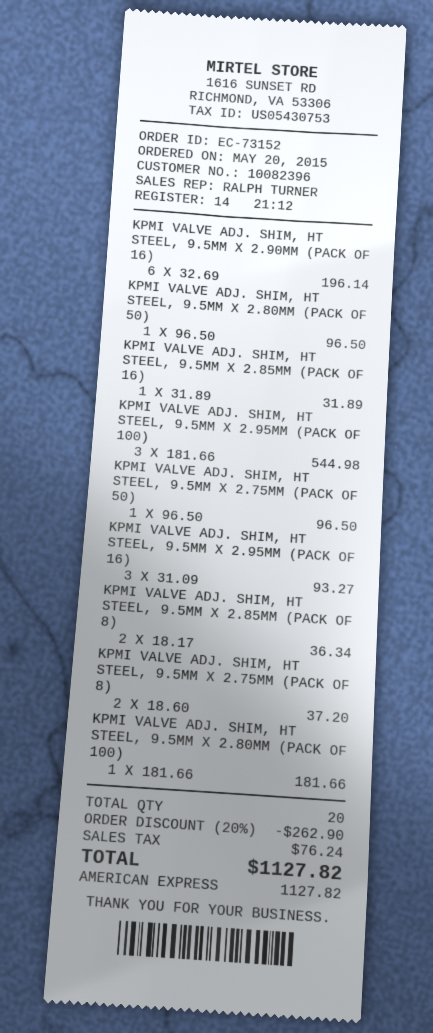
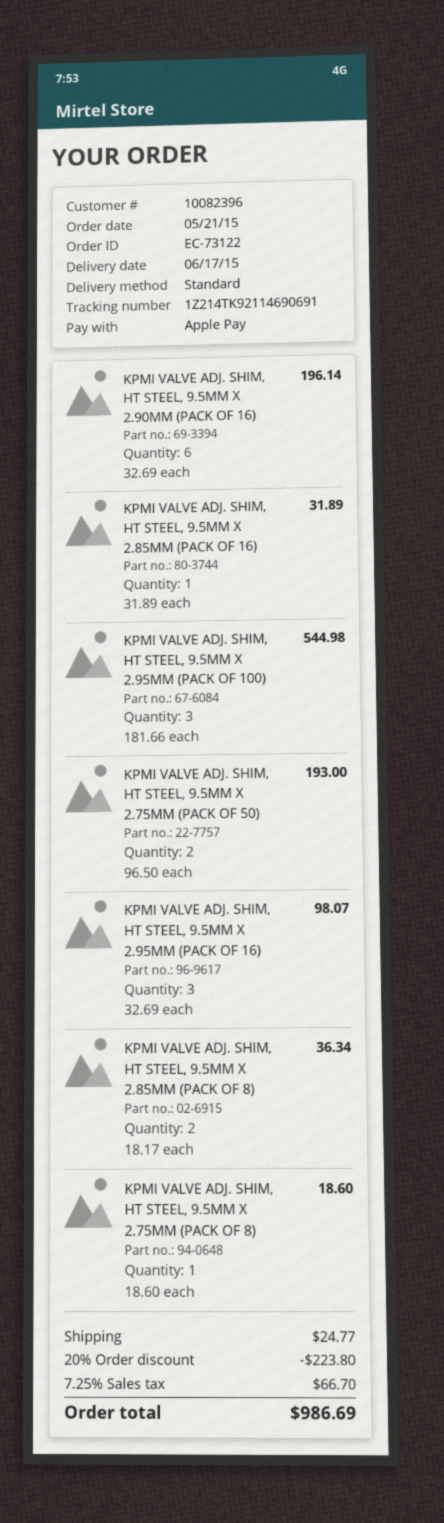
order number: EC-73152 -> EC-73122
order date: 2015-05-20 -> 2015-05-21
payment method: American Express -> Apple Pay
KPMI VALVE ADJ. SHIM, HT STEEL, 9.5MM X 2.80MM (PACK OF 50): 1 x 96.50 = 96.50 -> none
KPMI VALVE ADJ. SHIM, HT STEEL, 9.5MM X 2.75MM (PACK OF 50): 1 x 96.50 = 96.50 -> 2 x 96.50 = 193.00
KPMI VALVE ADJ. SHIM, HT STEEL, 9.5MM X 2.95MM (PACK OF 16): 3 x 31.09 = 93.27 -> 3 x 32.69 = 98.07
KPMI VALVE ADJ. SHIM, HT STEEL, 9.5MM X 2.75MM (PACK OF 8): 2 x 18.60 = 37.20 -> 1 x 18.60 = 18.60
KPMI VALVE ADJ. SHIM, HT STEEL, 9.5MM X 2.80MM (PACK OF 100): 1 x 181.66 = 181.66 -> none
discount: 20% = 262.90 -> 20% = 223.80
shipping: none -> 24.77
tax: 76.24 -> 66.70
total: 1127.82 -> 986.69

